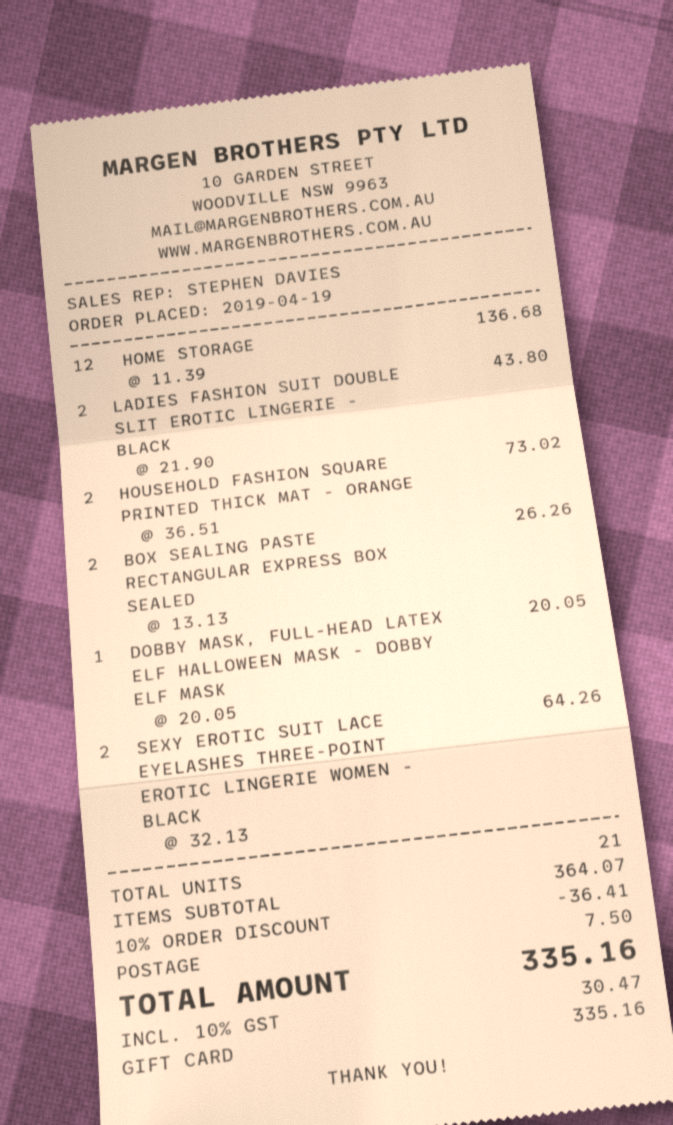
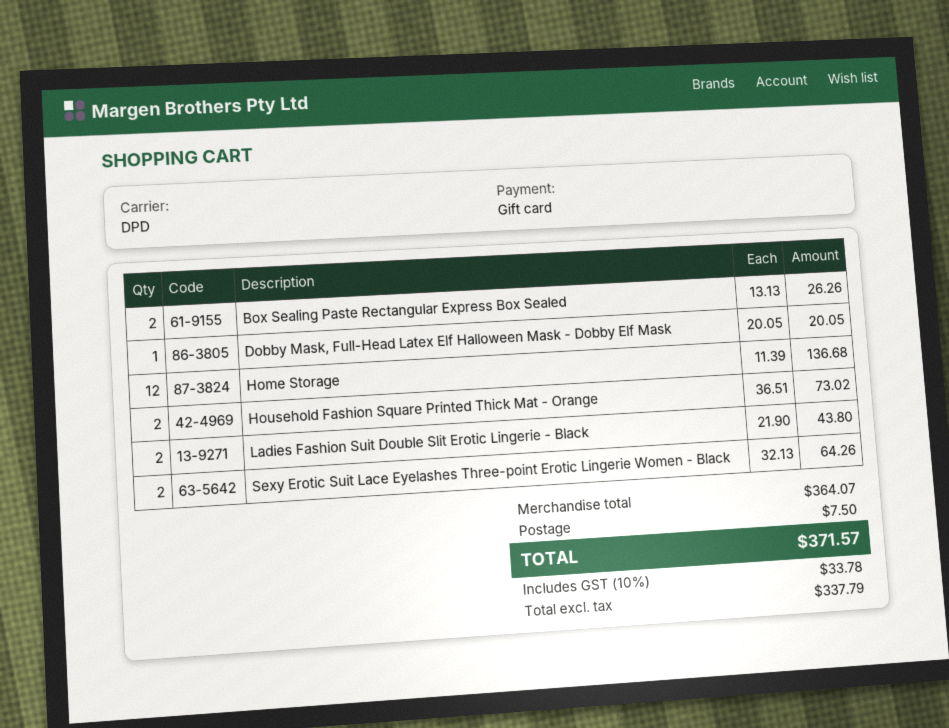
discount: 10% = 36.41 -> none
tax: 10% = 30.47 -> 10% = 33.78
total: 335.16 -> 371.57

